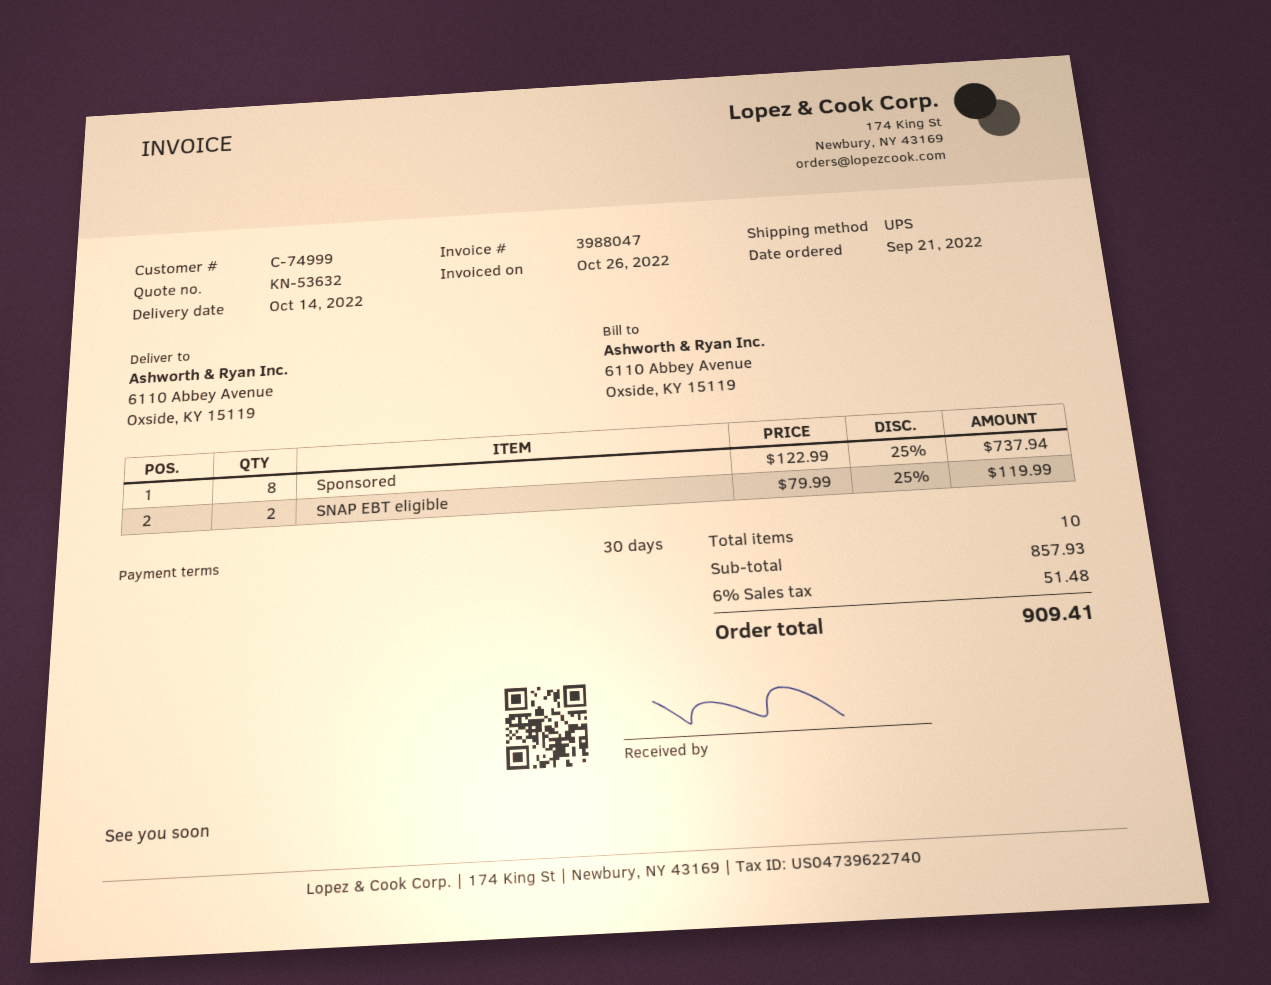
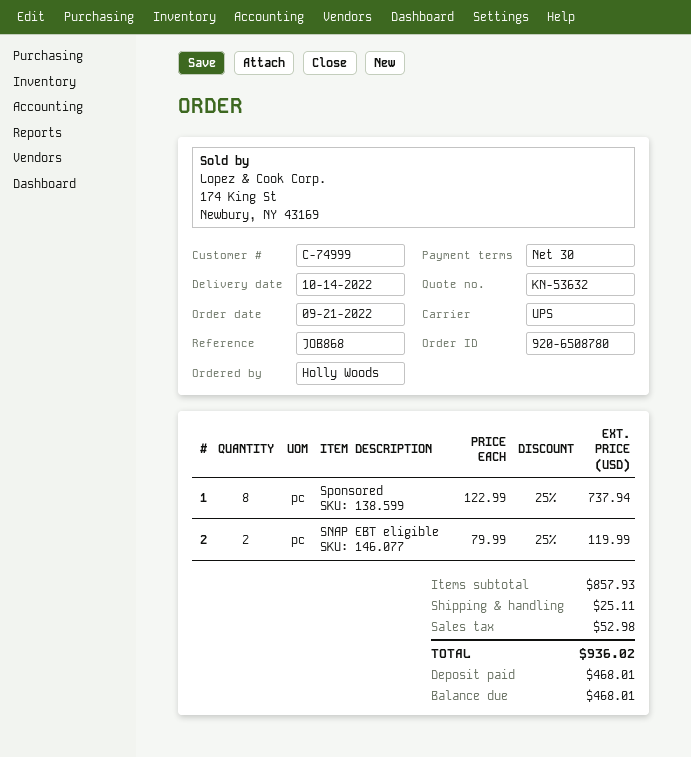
shipping: none -> 25.11
tax: 51.48 -> 52.98
total: 909.41 -> 936.02

